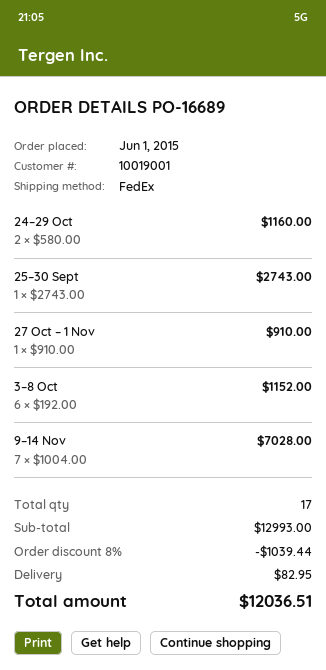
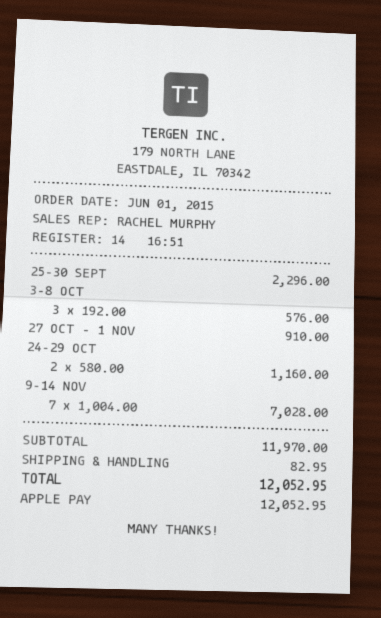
25–30 Sept: 1 x 2743.00 = 2743.00 -> 1 x 2296.00 = 2296.00
3–8 Oct: 6 x 192.00 = 1152.00 -> 3 x 192.00 = 576.00
subtotal: 12993.00 -> 11970.00
discount: 8% = 1039.44 -> none
total: 12036.51 -> 12052.95

